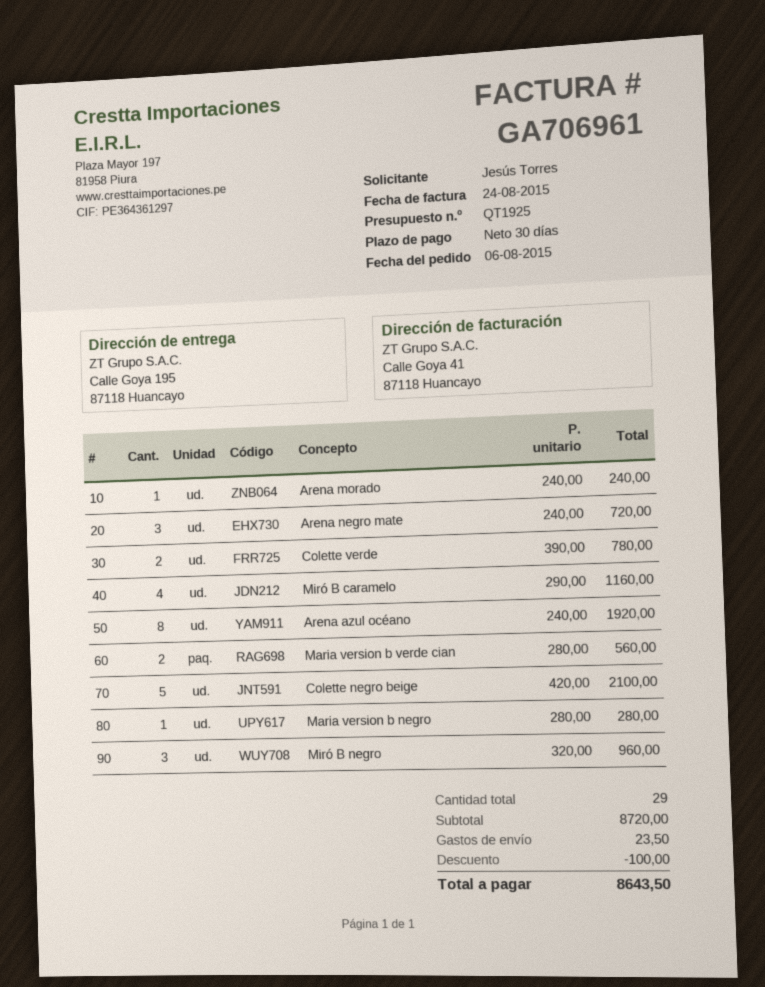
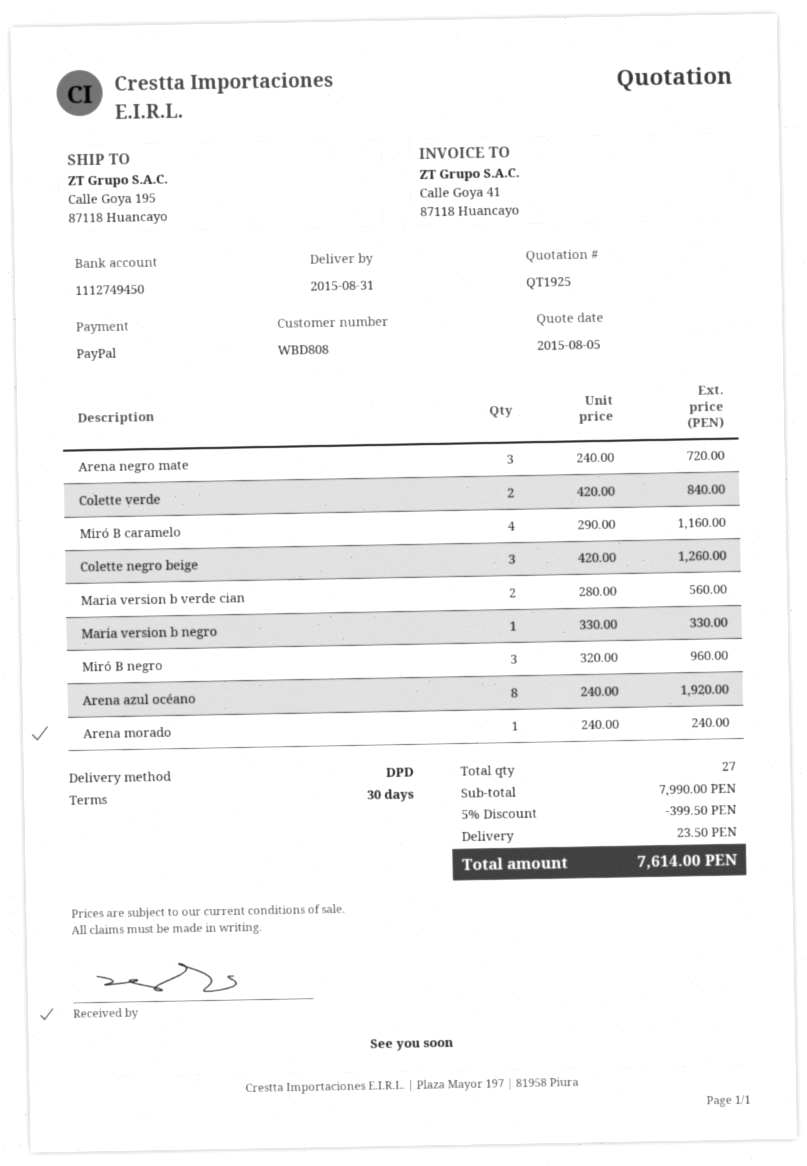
Colette verde: 2 x 390.00 = 780.00 -> 2 x 420.00 = 840.00
Colette negro beige: 5 x 420.00 = 2100.00 -> 3 x 420.00 = 1260.00
Maria version b negro: 1 x 280.00 = 280.00 -> 1 x 330.00 = 330.00
total quantity: 29 -> 27
subtotal: 8720.00 -> 7990.00
discount: 100.00 -> 399.50
total: 8643.50 -> 7614.00

